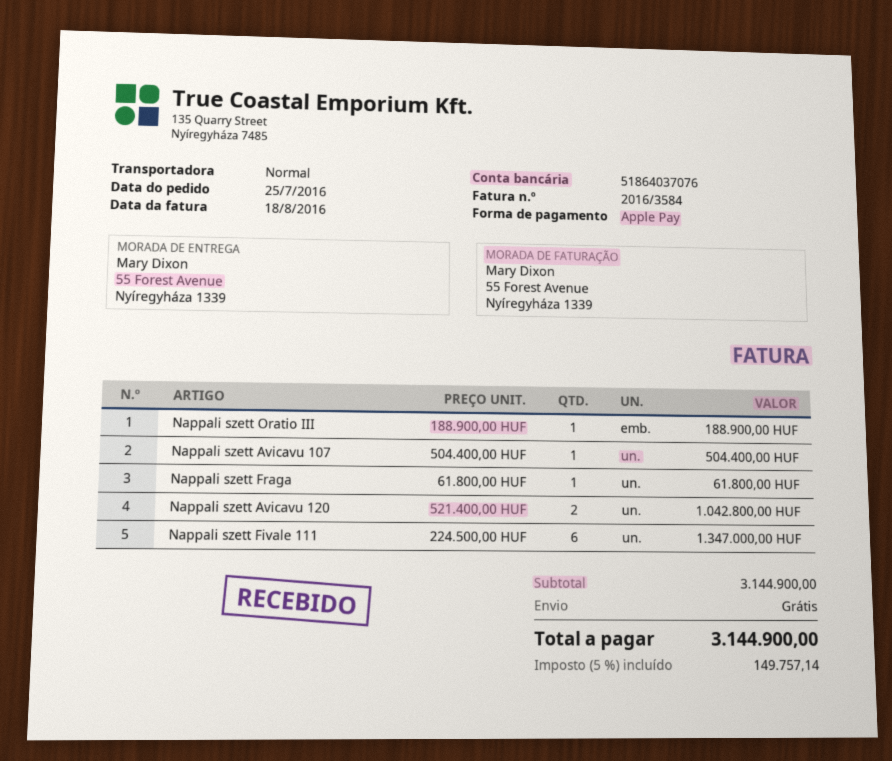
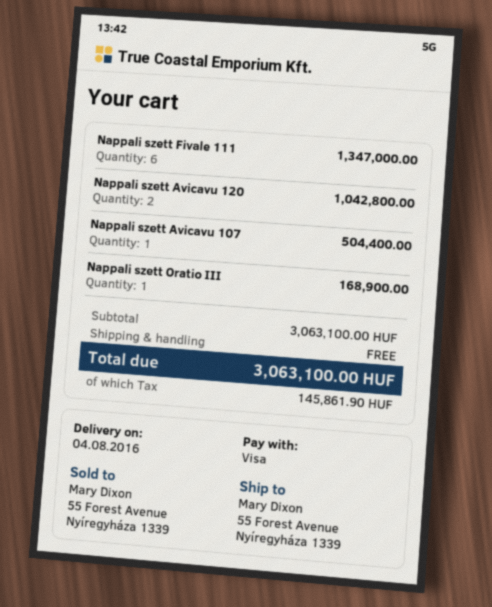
payment method: Apple Pay -> Visa
Nappali szett Oratio III: 1 for 188900.00 -> 1 for 168900.00
Nappali szett Fraga: 1 for 61800.00 -> none
subtotal: 3144900.00 -> 3063100.00
tax: 149757.14 -> 145861.90
total: 3144900.00 -> 3063100.00

